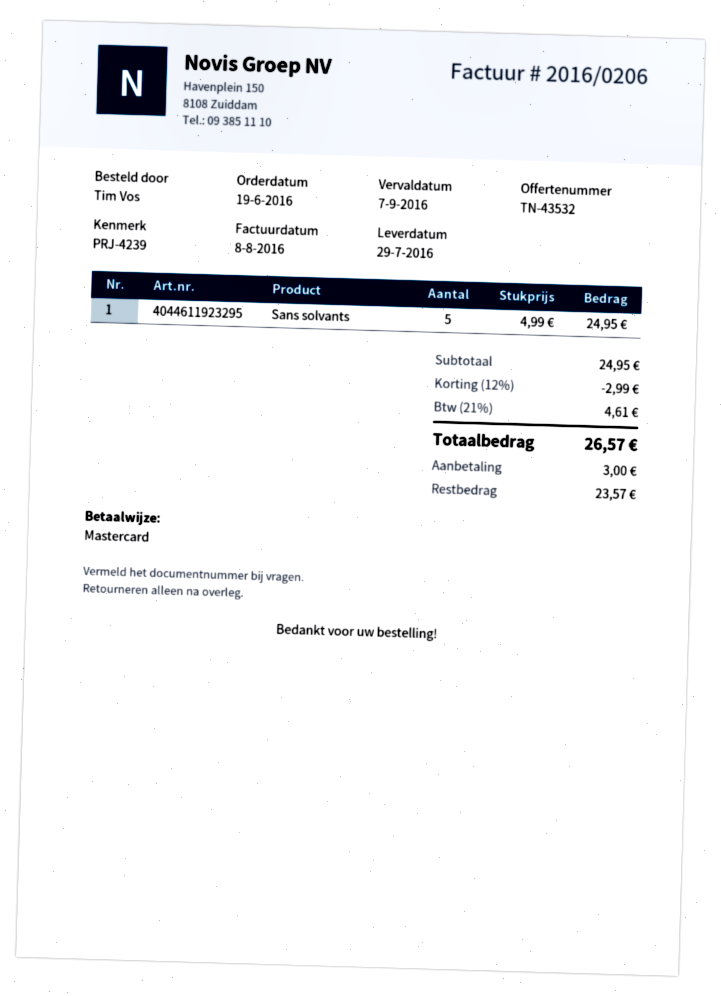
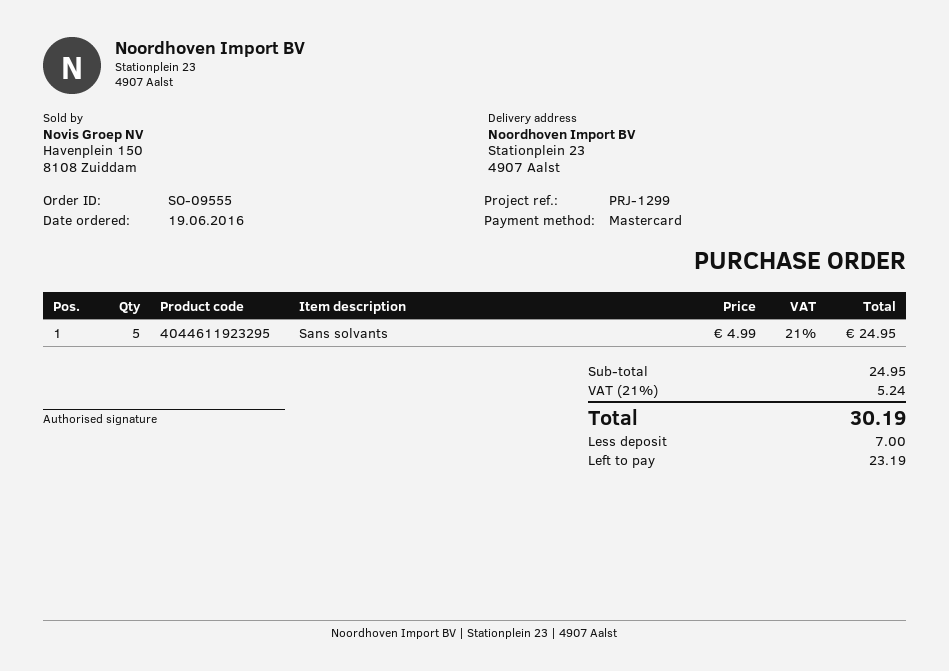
reference: PRJ-4239 -> PRJ-1299
discount: 12% = 2.99 -> none
tax: 21% = 4.61 -> 21% = 5.24
total: 26.57 -> 30.19
deposit: 3.00 -> 7.00
balance: 23.57 -> 23.19

